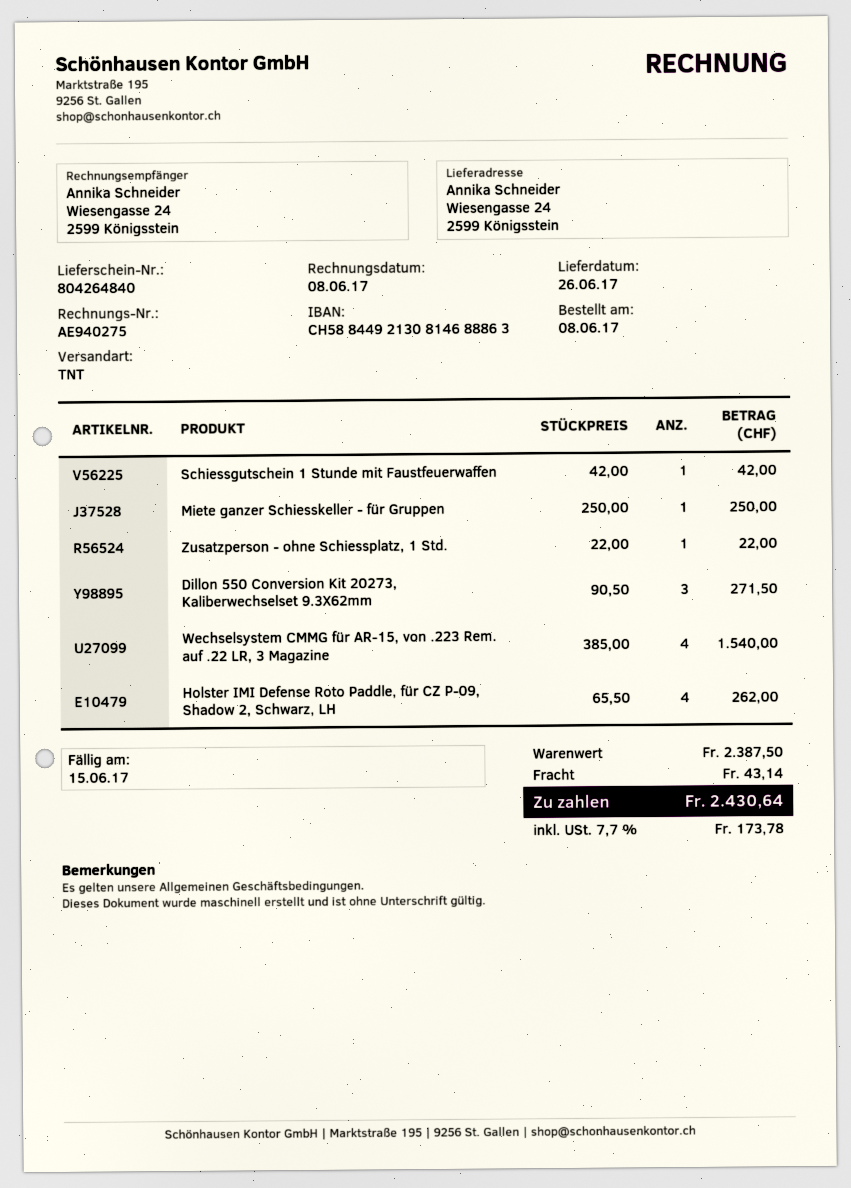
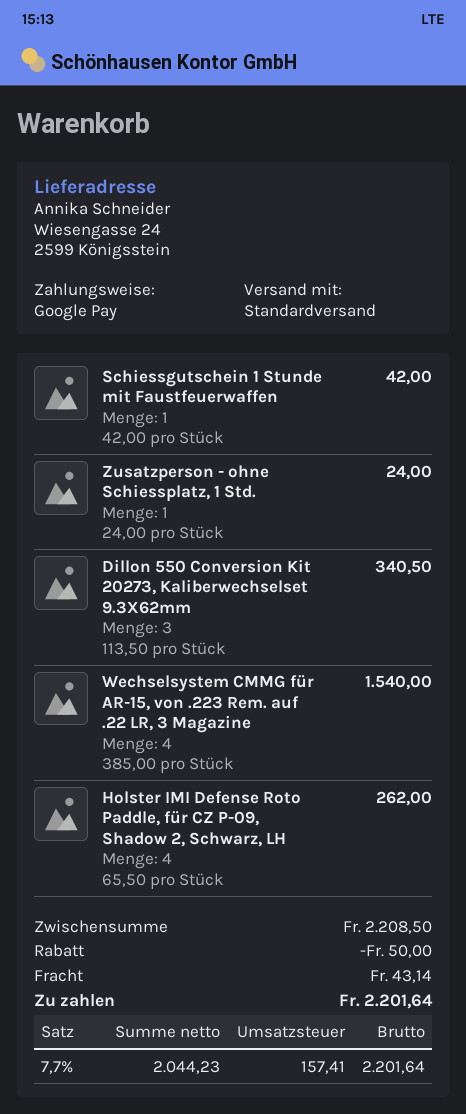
shipping method: TNT -> standard
Miete ganzer Schiesskeller - für Gruppen: 1 x 250.00 = 250.00 -> none
Zusatzperson - ohne Schiessplatz, 1 Std.: 1 x 22.00 = 22.00 -> 1 x 24.00 = 24.00
Dillon 550 Conversion Kit 20273, Kaliberwechselset 9.3X62mm: 3 x 90.50 = 271.50 -> 3 x 113.50 = 340.50
subtotal: 2387.50 -> 2208.50
discount: none -> 50.00
tax: 7.7% = 173.78 -> 7.7% = 157.41
total: 2430.64 -> 2201.64

